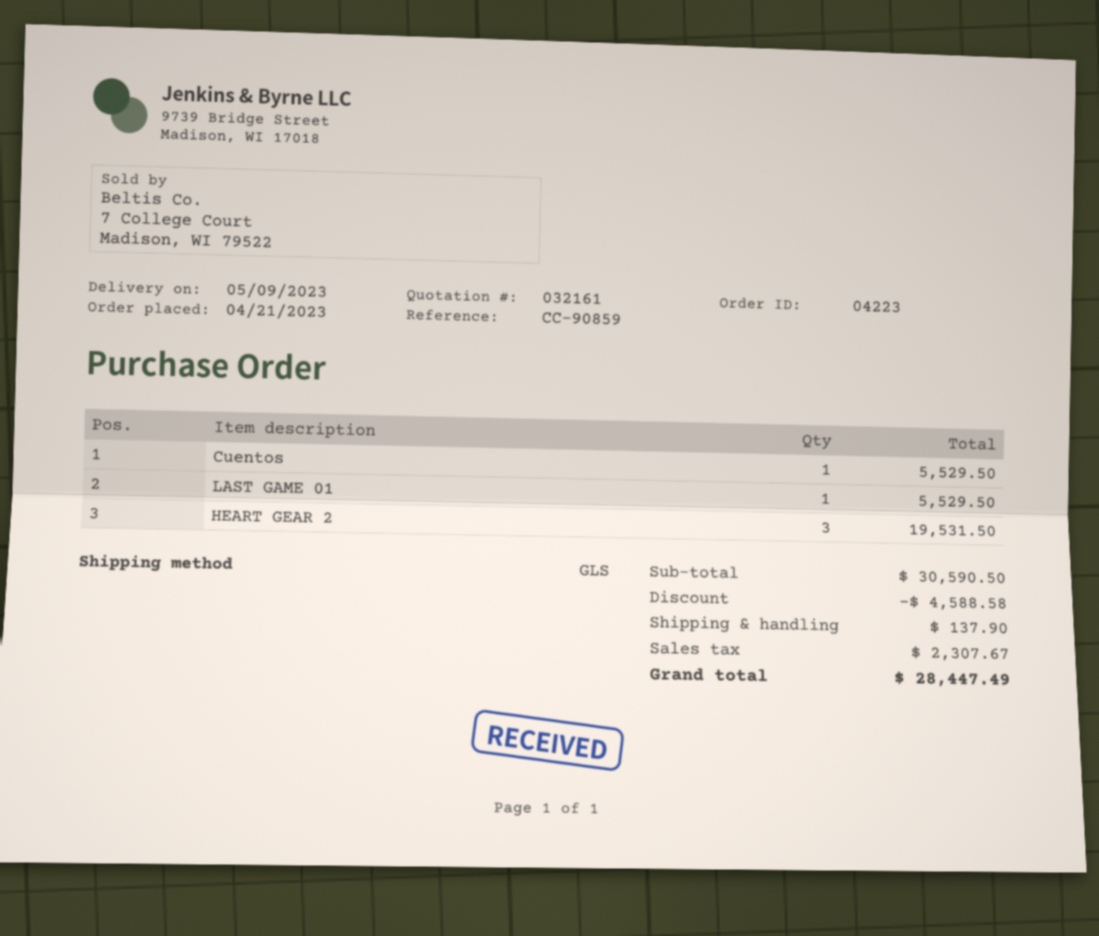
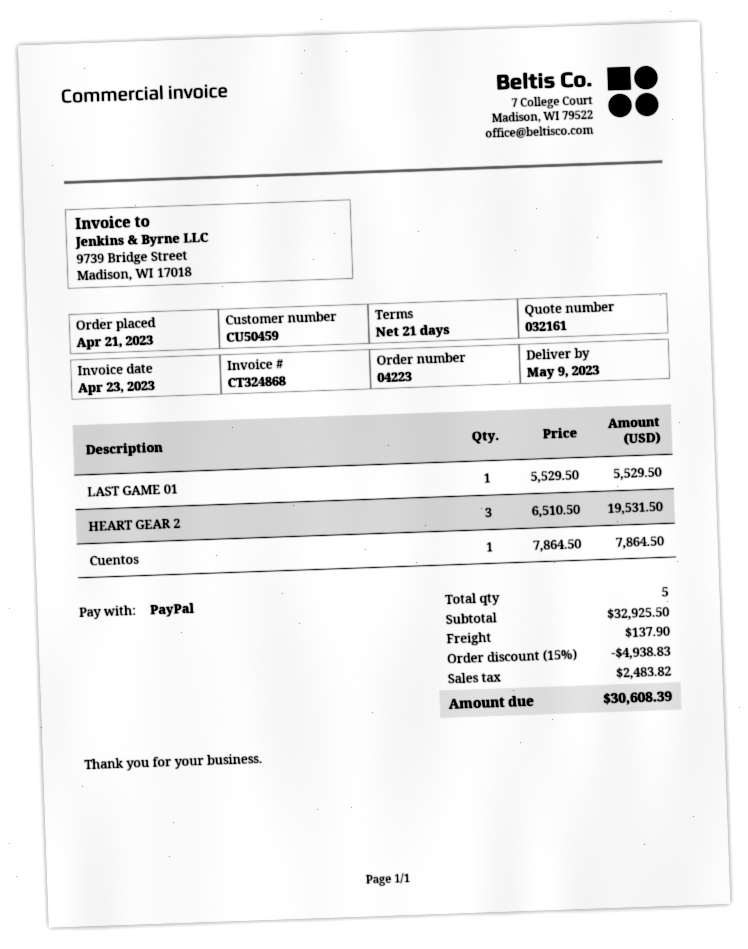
Cuentos: 1 for 5529.50 -> 1 for 7864.50
subtotal: 30590.50 -> 32925.50
discount: 4588.58 -> 4938.83
tax: 2307.67 -> 2483.82
total: 28447.49 -> 30608.39

